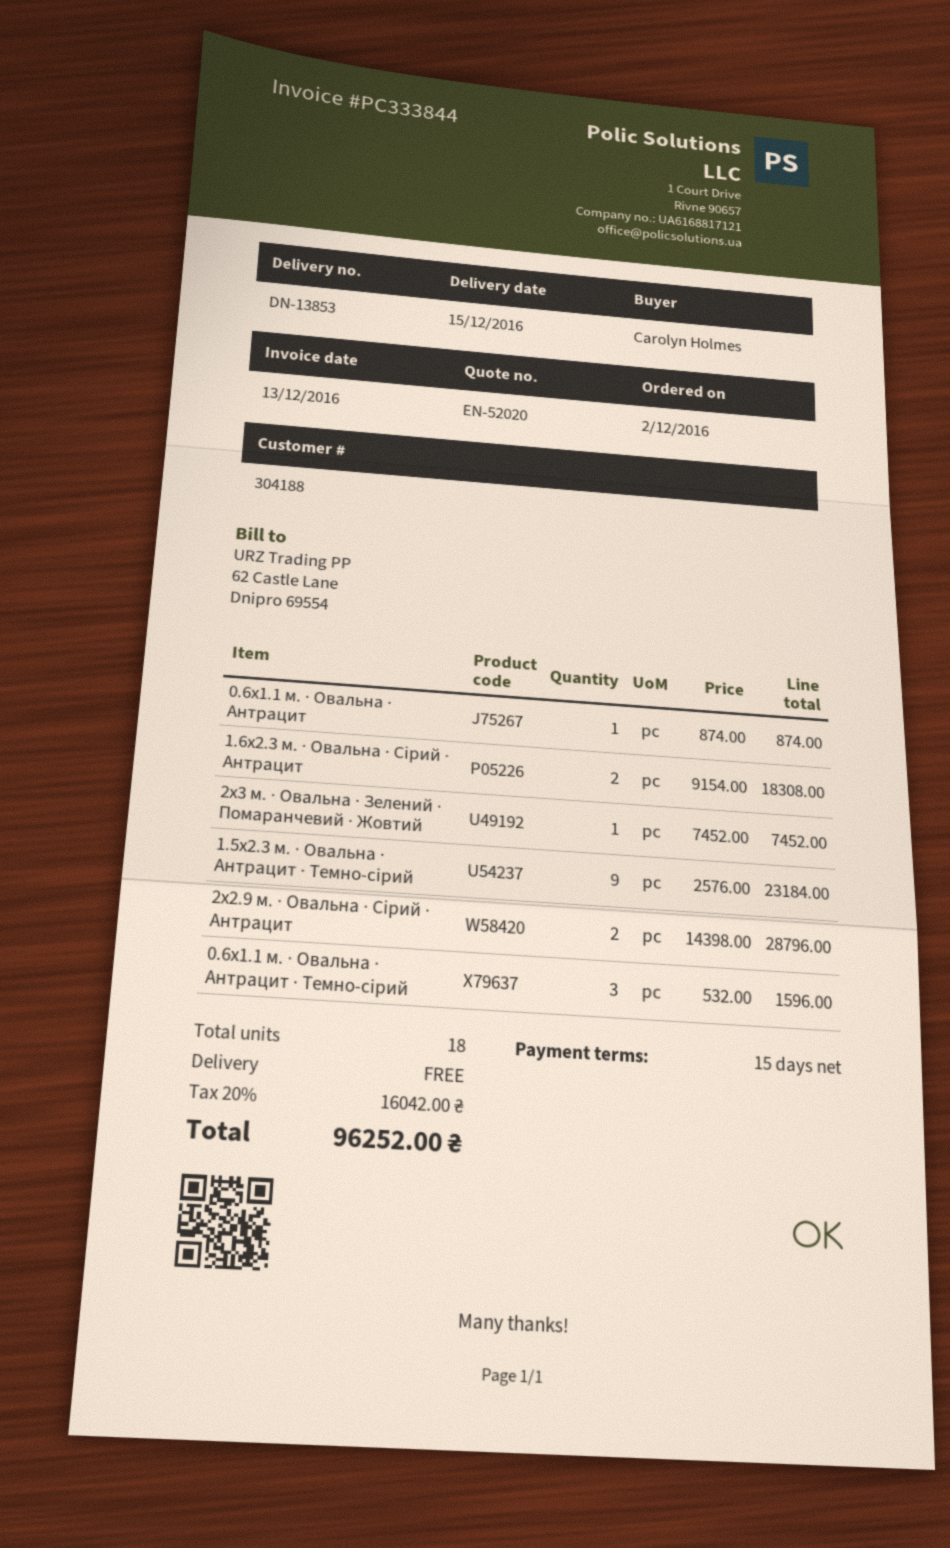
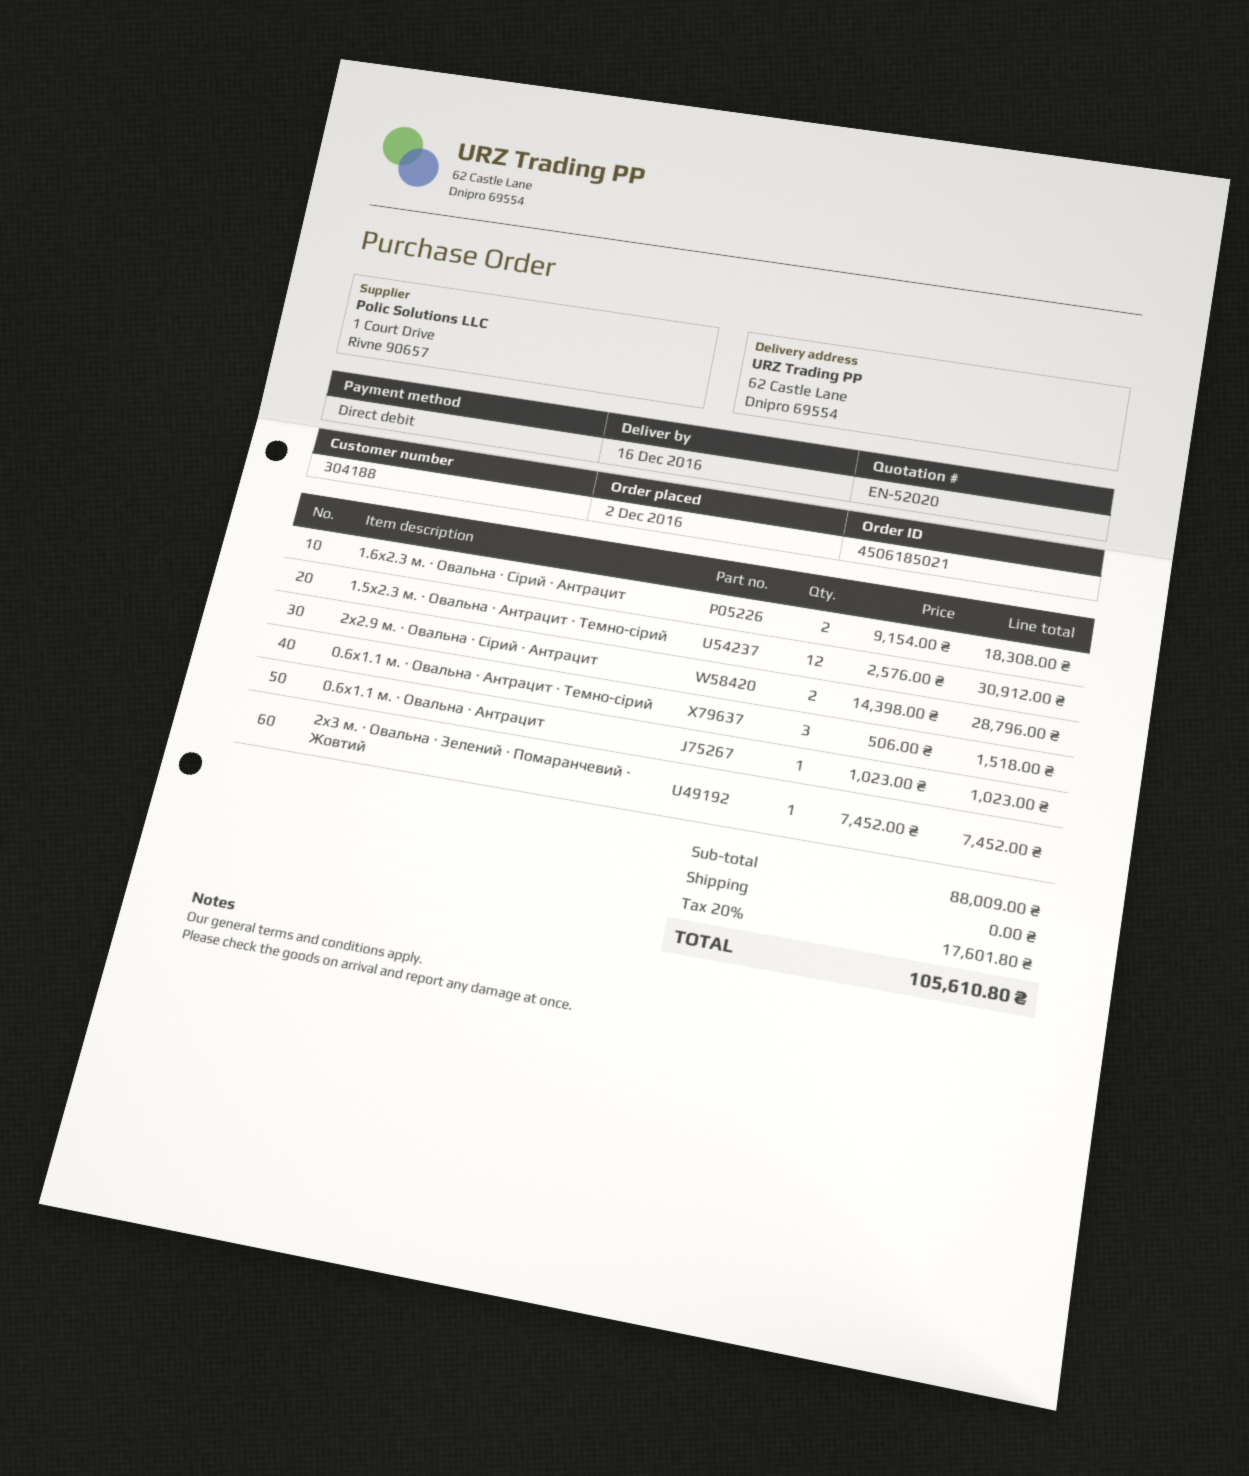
delivery date: 2016-12-15 -> 2016-12-16
0.6x1.1 м. · Овальна · Антрацит: 1 x 874.00 = 874.00 -> 1 x 1023.00 = 1023.00
1.5x2.3 м. · Овальна · Антрацит · Темно-сірий: 9 x 2576.00 = 23184.00 -> 12 x 2576.00 = 30912.00
0.6x1.1 м. · Овальна · Антрацит · Темно-сірий: 3 x 532.00 = 1596.00 -> 3 x 506.00 = 1518.00
tax: 20% = 16042.00 -> 20% = 17601.80
total: 96252.00 -> 105610.80

